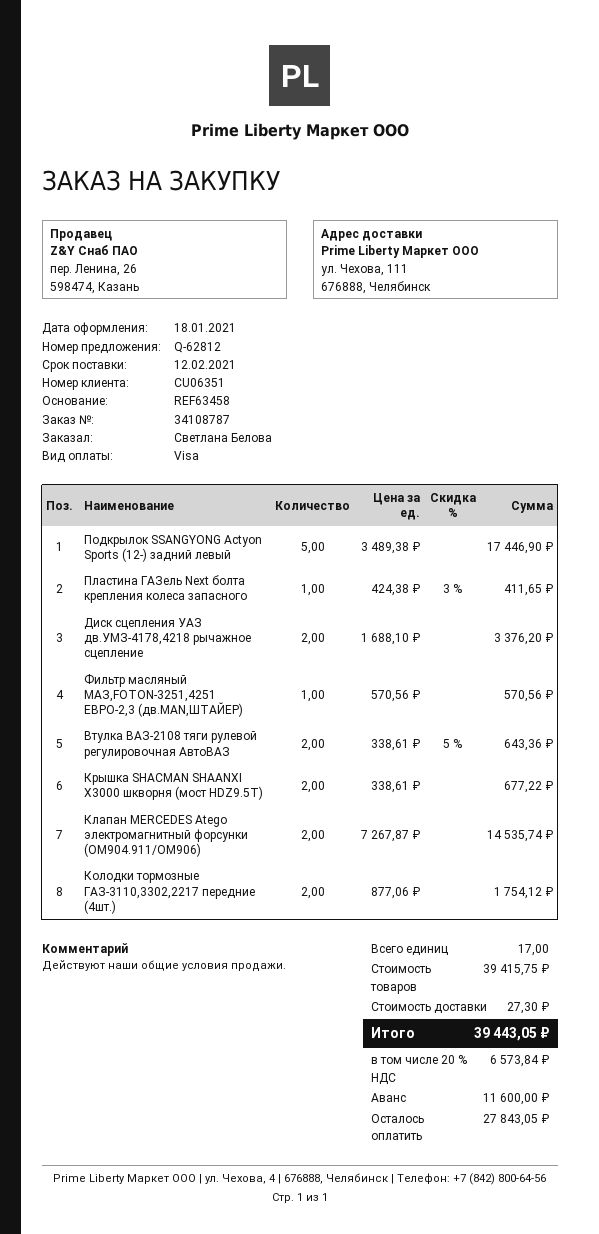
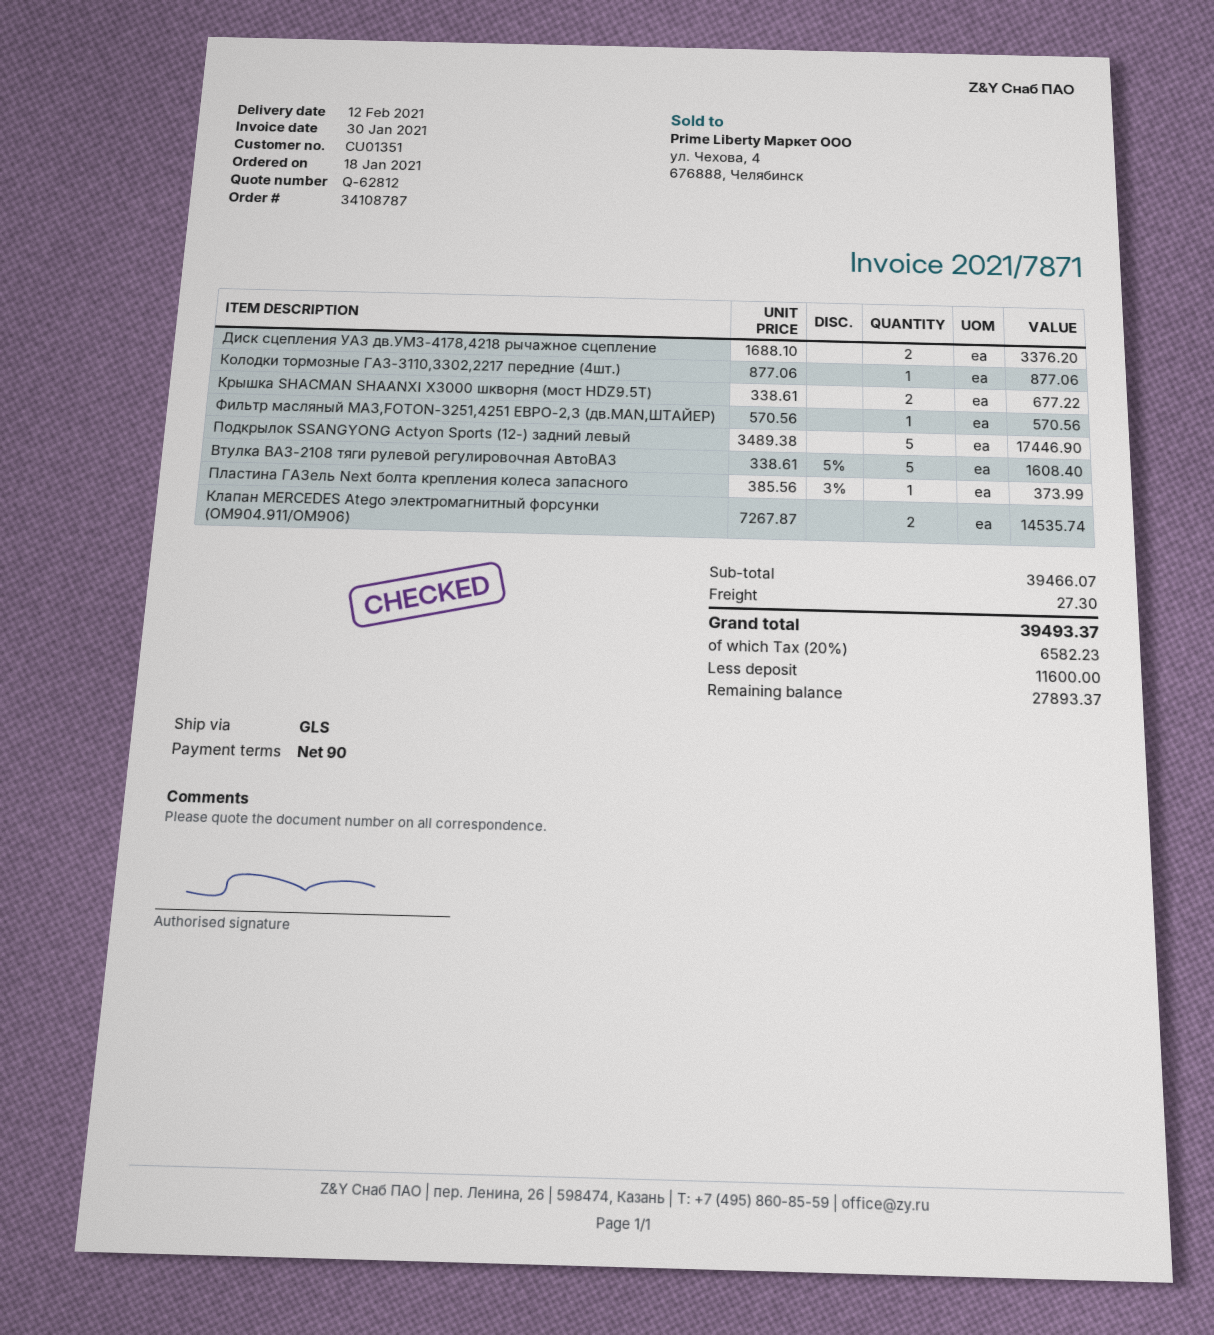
customer number: CU06351 -> CU01351
Пластина ГАЗель Next болта крепления колеса запасного: 1 x 424.38 - 3% = 411.65 -> 1 x 385.56 - 3% = 373.99
Втулка ВАЗ-2108 тяги рулевой регулировочная АвтоВАЗ: 2 x 338.61 - 5% = 643.36 -> 5 x 338.61 - 5% = 1608.40
Колодки тормозные ГАЗ-3110,3302,2217 передние (4шт.): 2 x 877.06 = 1754.12 -> 1 x 877.06 = 877.06
subtotal: 39415.75 -> 39466.07
tax: 20% = 6573.84 -> 20% = 6582.23
total: 39443.05 -> 39493.37
balance: 27843.05 -> 27893.37

